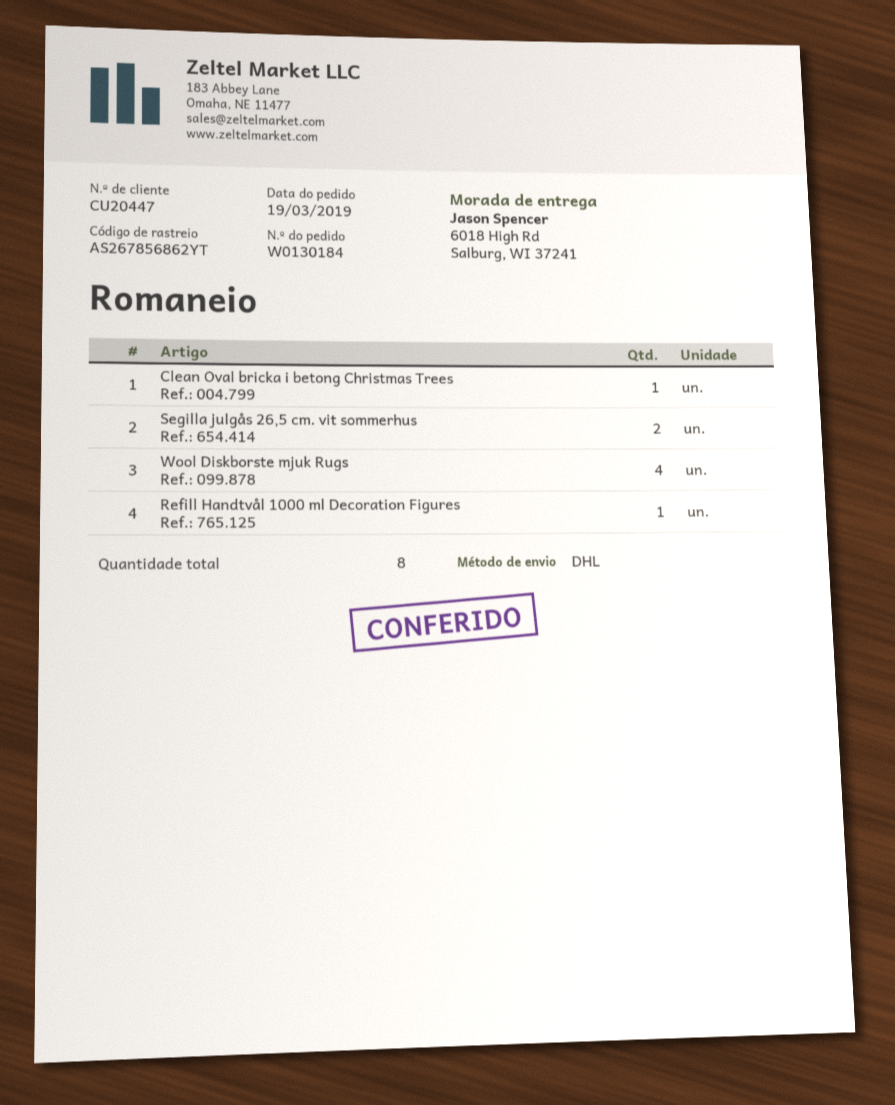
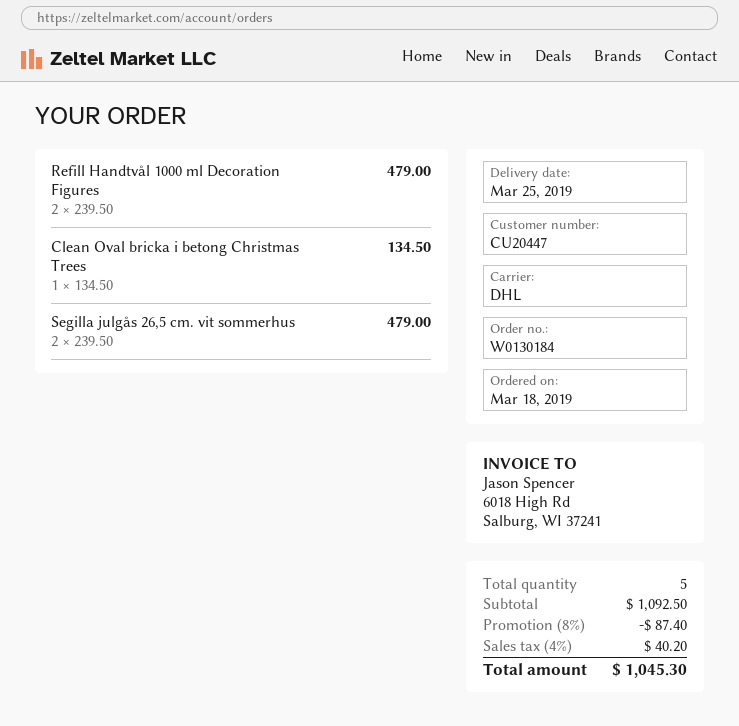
order date: 2019-03-19 -> 2019-03-18
Wool Diskborste mjuk Rugs: 4 -> none
Refill Handtvål 1000 ml Decoration Figures: 1 -> 2
total quantity: 8 -> 5

